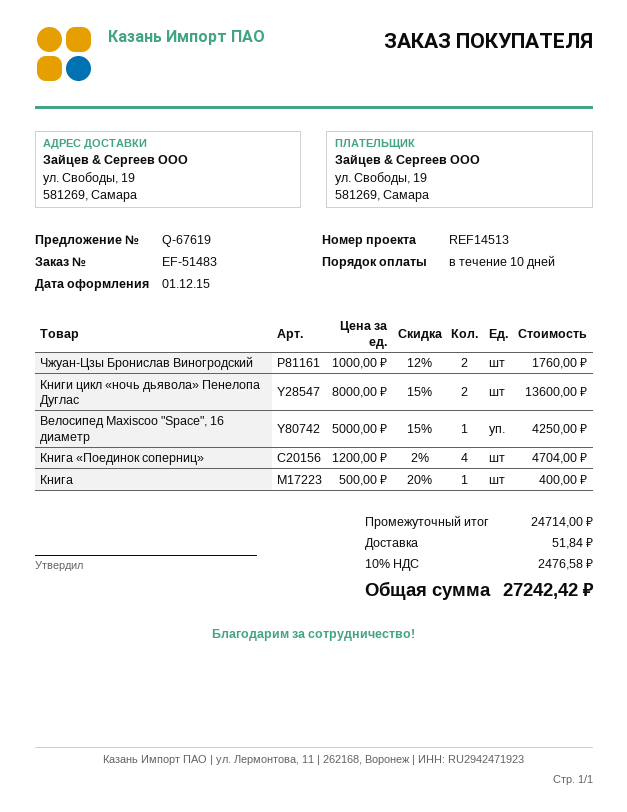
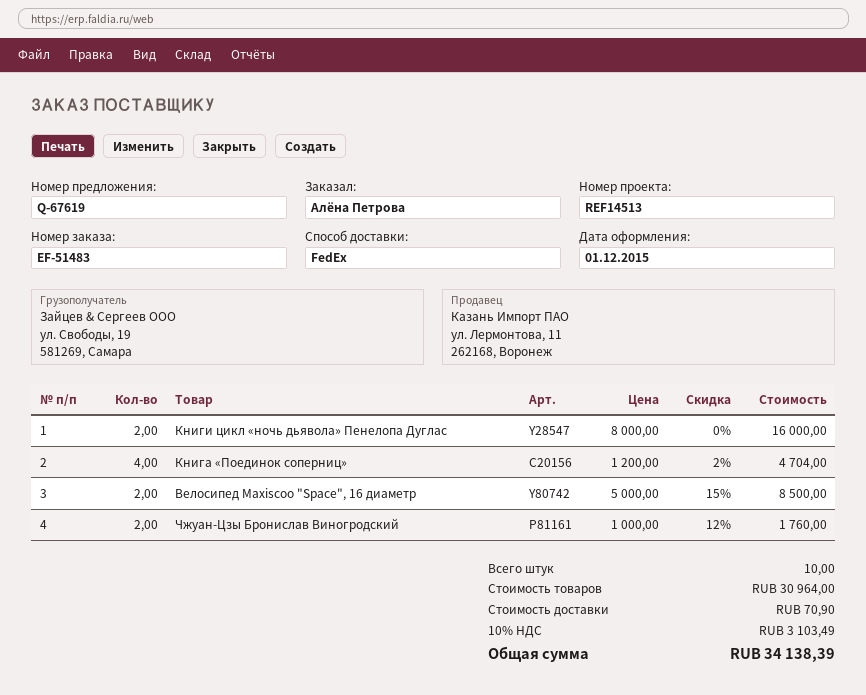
Книги цикл «ночь дьявола» Пенелопа Дуглас: 2 x 8000.00 - 15% = 13600.00 -> 2 x 8000.00 = 16000.00
Bелосипед Maхisсоо "Sрaсe", 16 диaмeтp: 1 x 5000.00 - 15% = 4250.00 -> 2 x 5000.00 - 15% = 8500.00
Книга: 1 x 500.00 - 20% = 400.00 -> none
subtotal: 24714.00 -> 30964.00
shipping: 51.84 -> 70.90
tax: 10% = 2476.58 -> 10% = 3103.49
total: 27242.42 -> 34138.39

